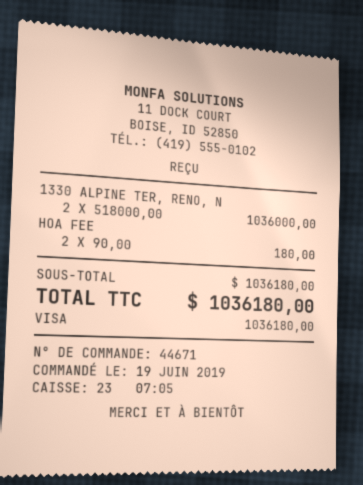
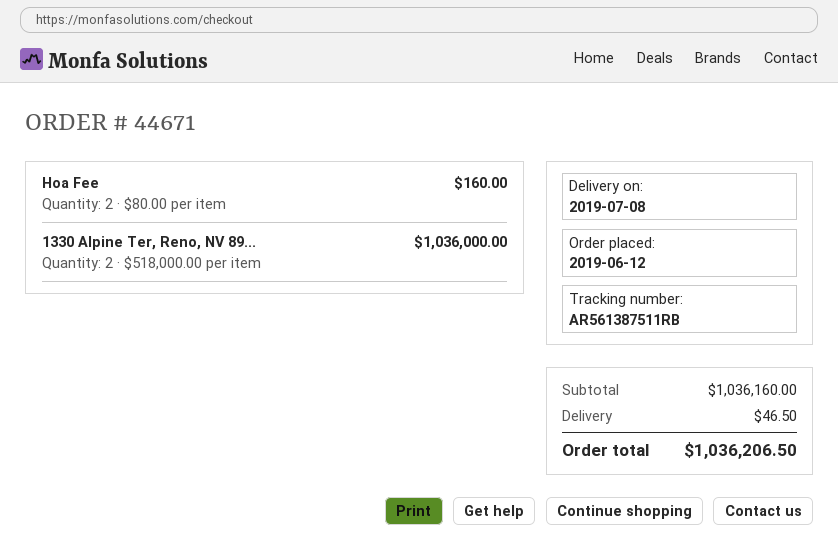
order date: 2019-06-19 -> 2019-06-12
HOA FEE: 2 x 90.00 = 180.00 -> 2 x 80.00 = 160.00
subtotal: 1036180.00 -> 1036160.00
shipping: none -> 46.50
total: 1036180.00 -> 1036206.50

